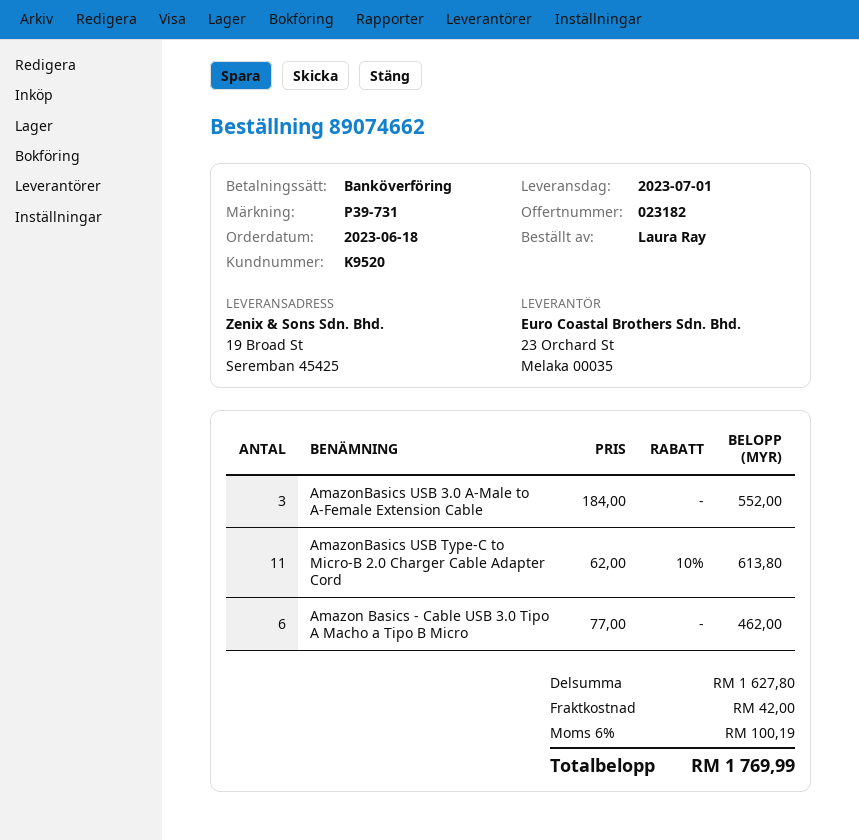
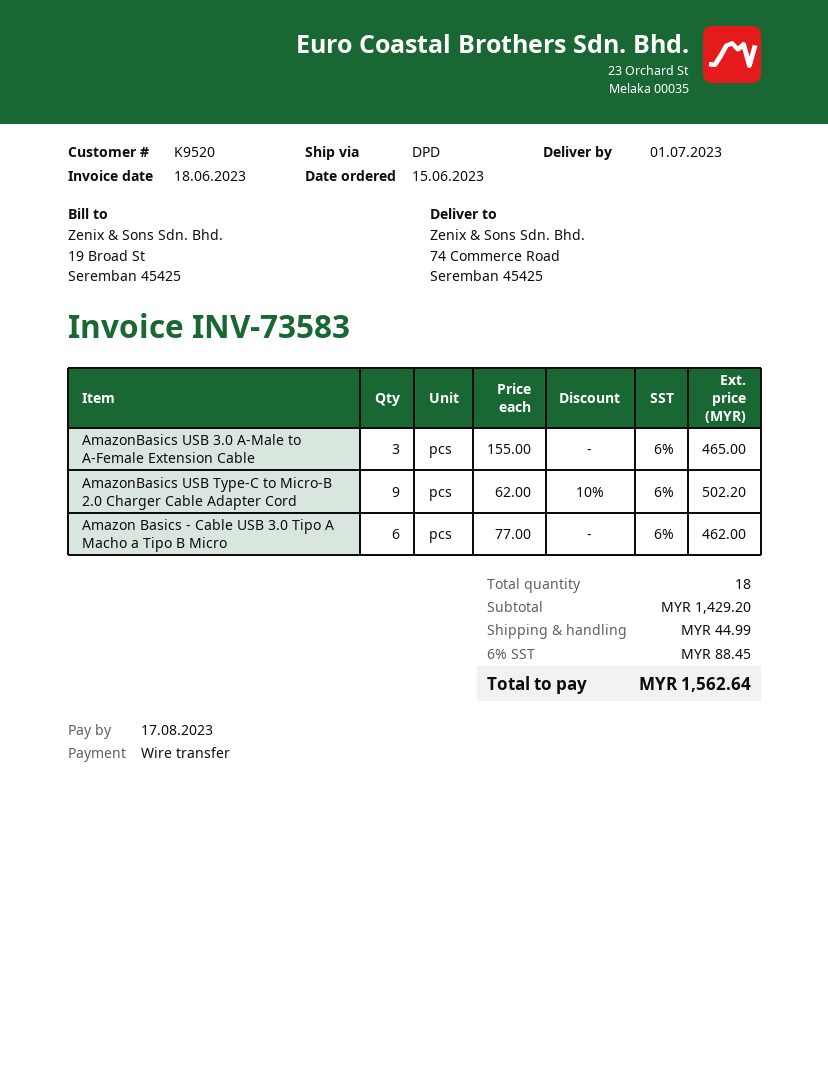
order date: 2023-06-18 -> 2023-06-15
ship to: 19 Broad St, Seremban 45425 -> 74 Commerce Road, Seremban 45425
AmazonBasics USB 3.0 A-Male to A-Female Extension Cable: 3 x 184.00 = 552.00 -> 3 x 155.00 = 465.00
AmazonBasics USB Type-C to Micro-B 2.0 Charger Cable Adapter Cord: 11 x 62.00 - 10% = 613.80 -> 9 x 62.00 - 10% = 502.20
subtotal: 1627.80 -> 1429.20
shipping: 42.00 -> 44.99
tax: 6% = 100.19 -> 6% = 88.45
total: 1769.99 -> 1562.64

